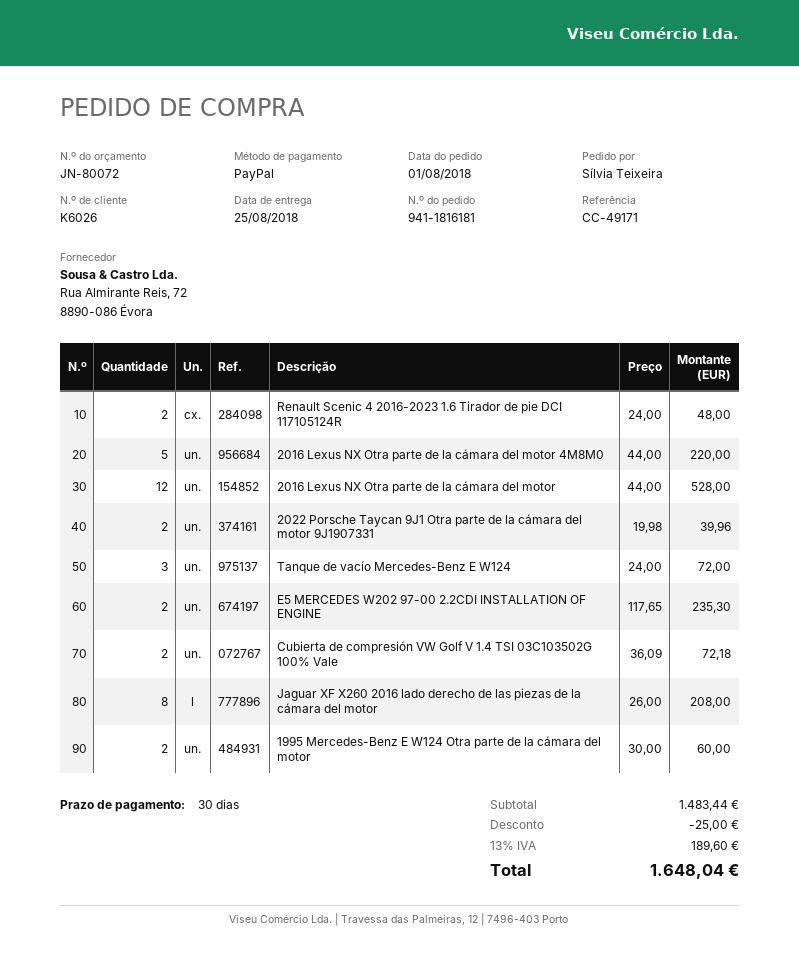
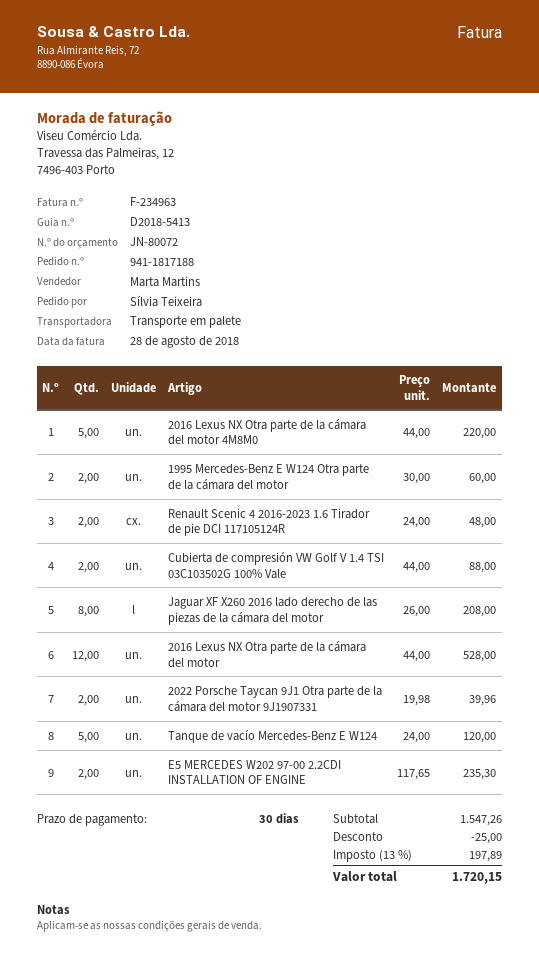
order number: 941-1816181 -> 941-1817188
Tanque de vacío Mercedes-Benz E W124: 3 x 24.00 = 72.00 -> 5 x 24.00 = 120.00
Cubierta de compresión VW Golf V 1.4 TSI 03C103502G 100% Vale: 2 x 36.09 = 72.18 -> 2 x 44.00 = 88.00
subtotal: 1483.44 -> 1547.26
tax: 13% = 189.60 -> 13% = 197.89
total: 1648.04 -> 1720.15

